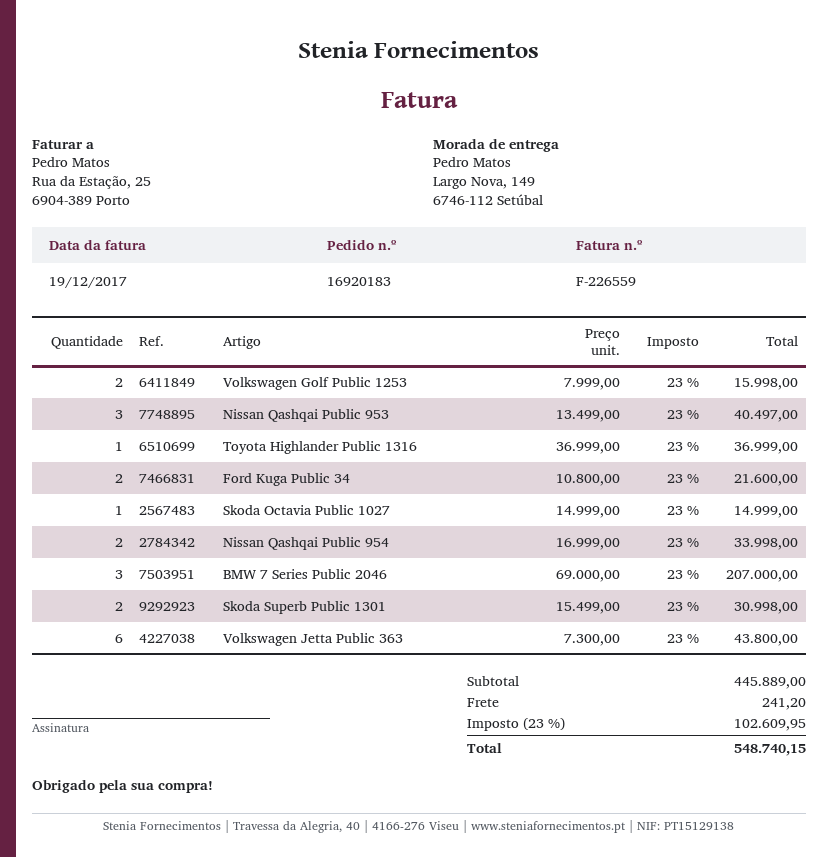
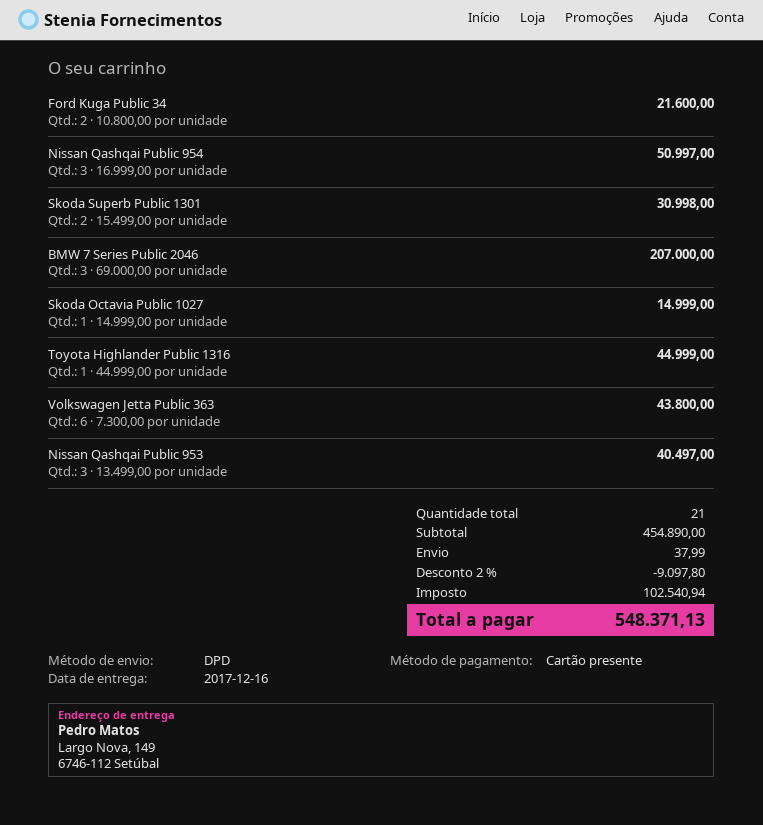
Volkswagen Golf Public 1253: 2 x 7999.00 = 15998.00 -> none
Toyota Highlander Public 1316: 1 x 36999.00 = 36999.00 -> 1 x 44999.00 = 44999.00
Nissan Qashqai Public 954: 2 x 16999.00 = 33998.00 -> 3 x 16999.00 = 50997.00
subtotal: 445889.00 -> 454890.00
discount: none -> 2% = 9097.80
shipping: 241.20 -> 37.99
tax: 102609.95 -> 102540.94
total: 548740.15 -> 548371.13

